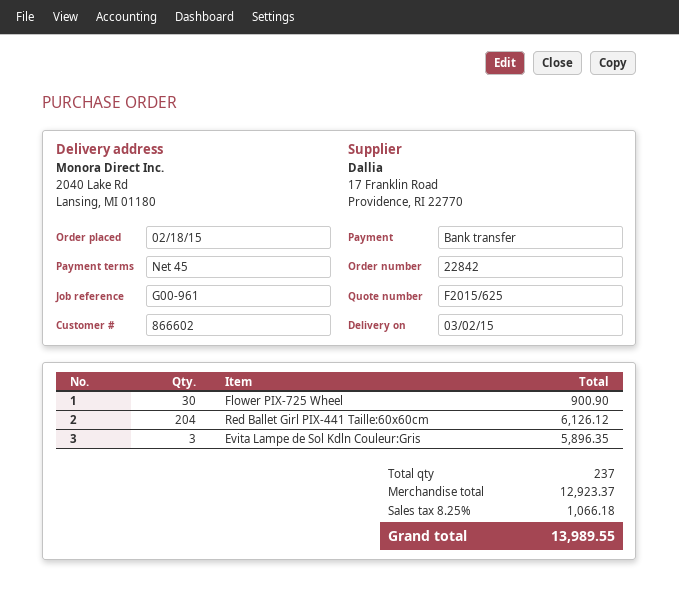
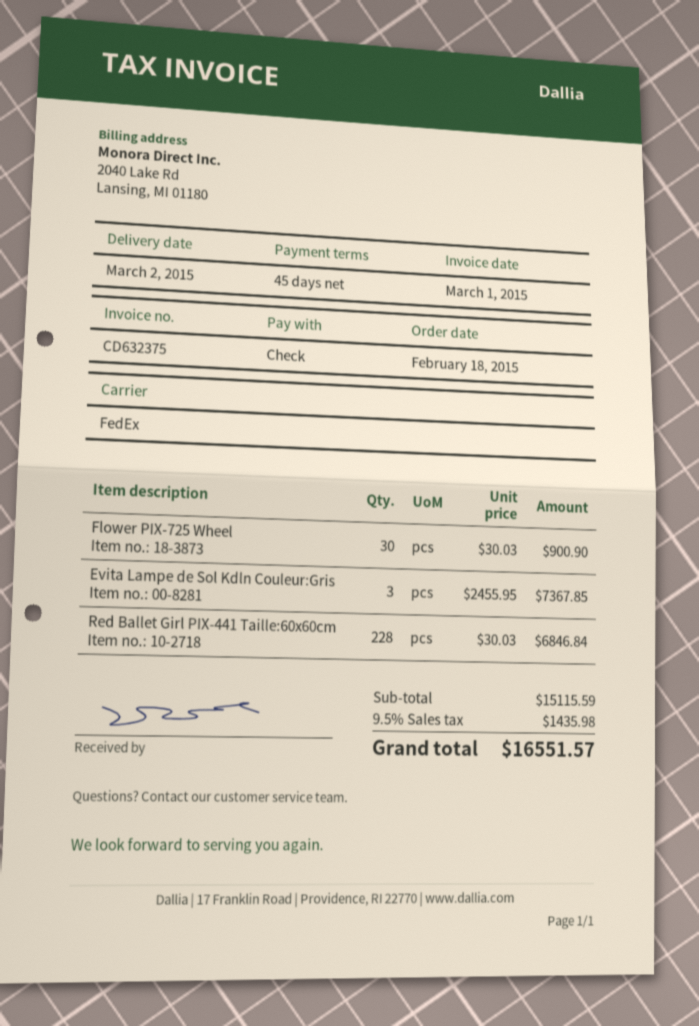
payment method: bank transfer -> cheque
Red Ballet Girl PIX-441 Taille:60x60cm: 204 for 6126.12 -> 228 for 6846.84
Evita Lampe de Sol Kdln Couleur:Gris: 3 for 5896.35 -> 3 for 7367.85
subtotal: 12923.37 -> 15115.59
tax: 8.25% = 1066.18 -> 9.5% = 1435.98
total: 13989.55 -> 16551.57

